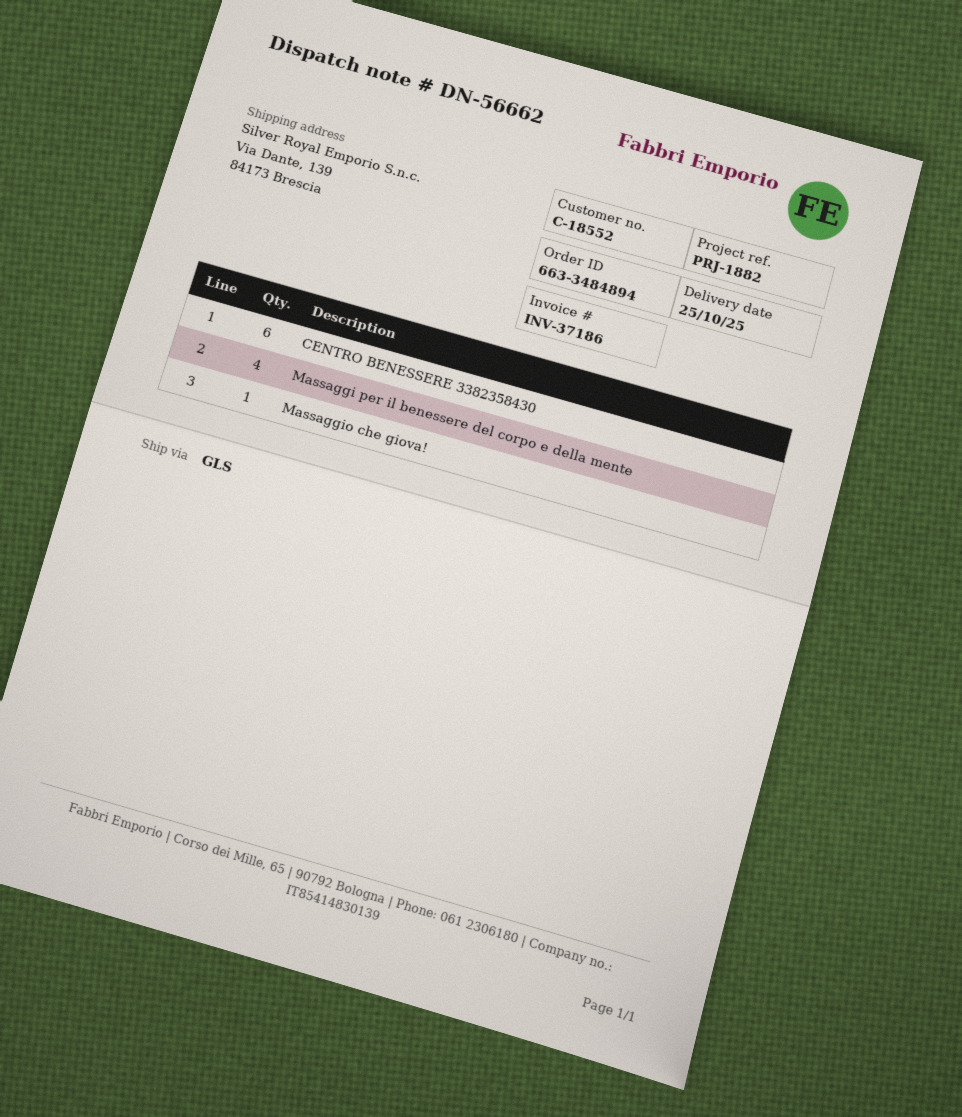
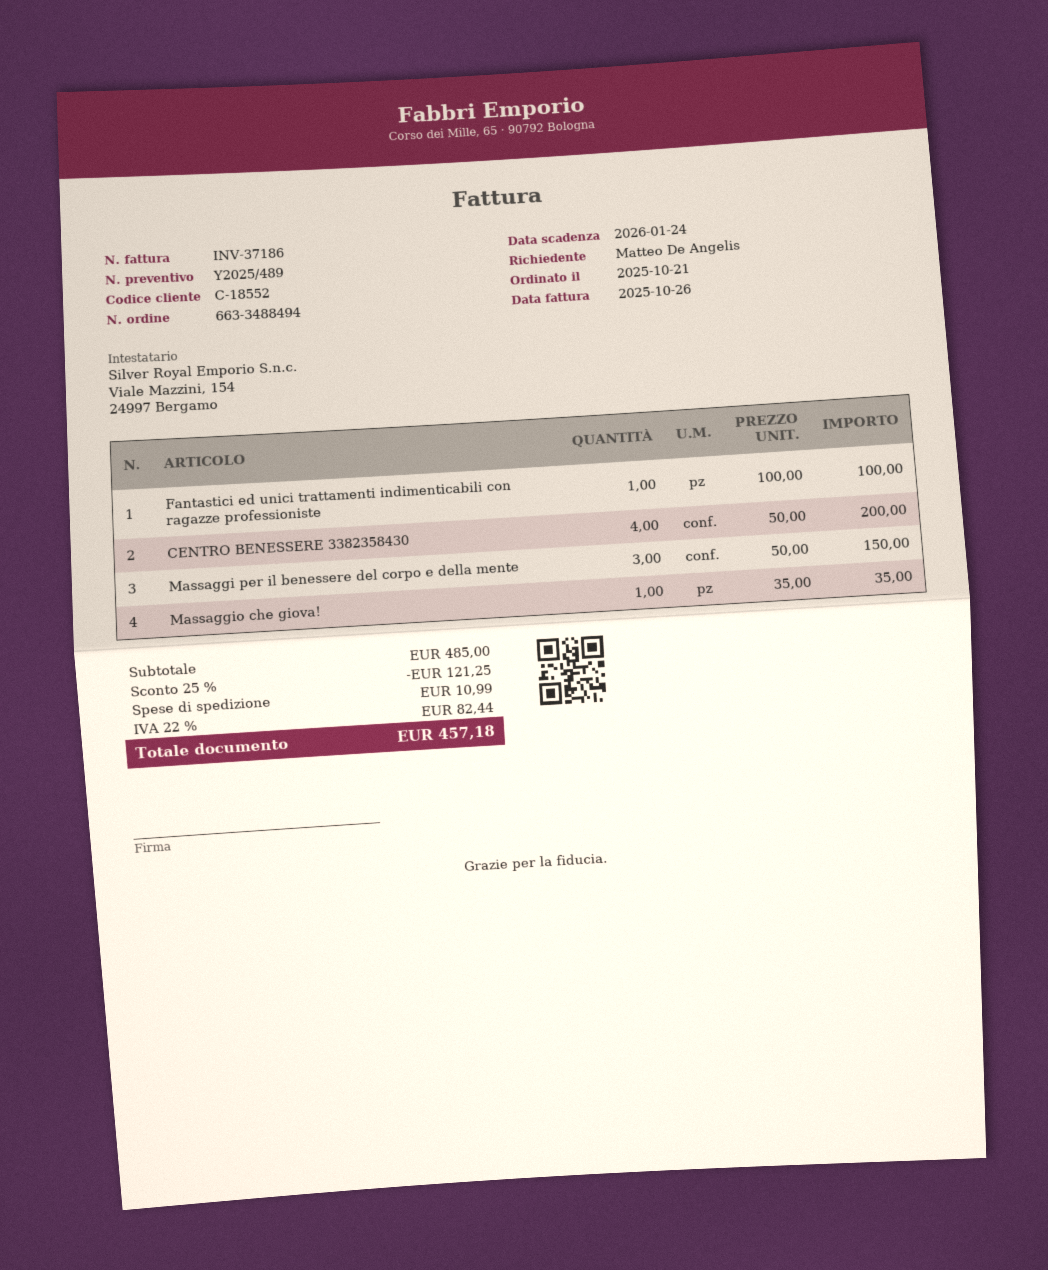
order number: 663-3484894 -> 663-3488494
CENTRO BENESSERE 3382358430: 6 -> 4
Massaggi per il benessere del corpo e della mente: 4 -> 3
Fantastici ed unici trattamenti indimenticabili con ragazze professioniste: none -> 1

